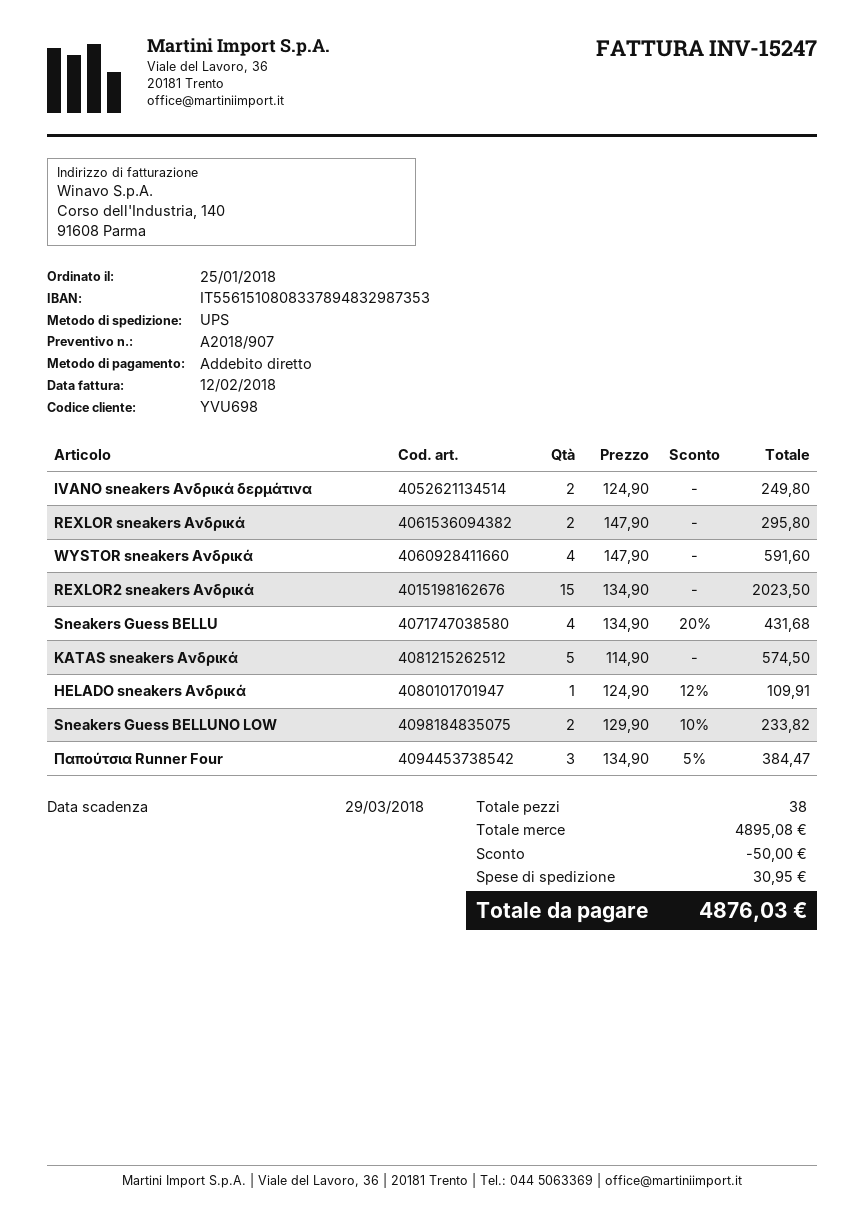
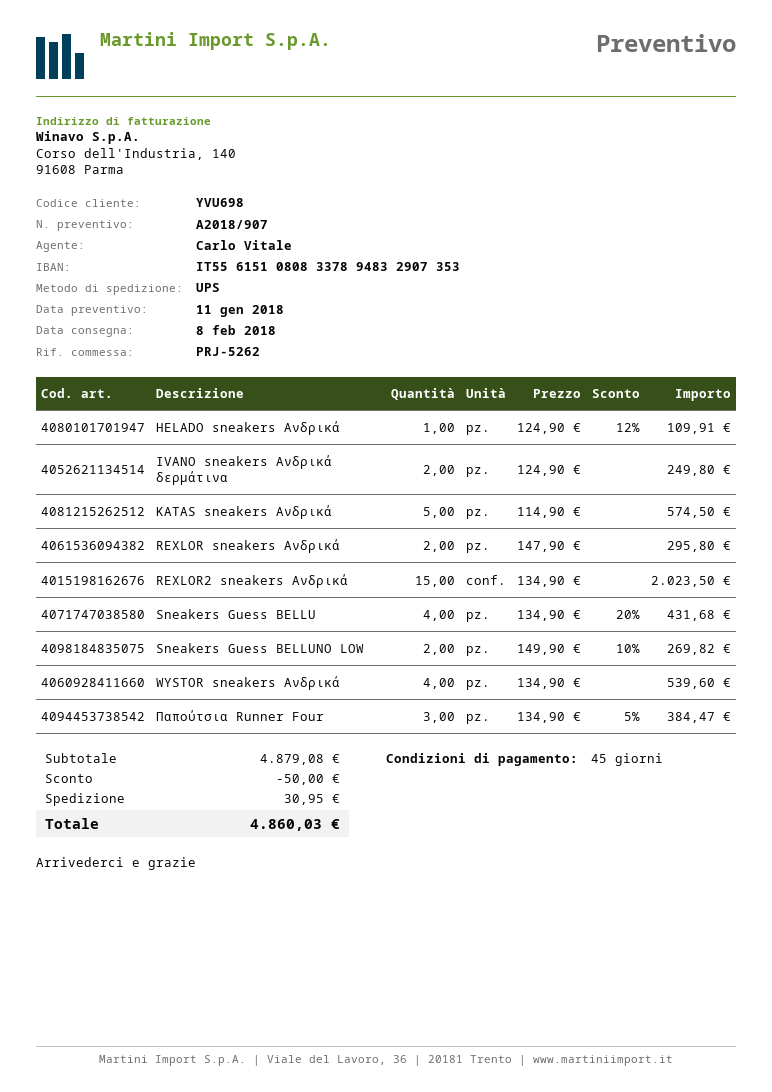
bank account: IT5561510808337894832987353 -> IT5561510808337894832907353
WYSTOR sneakers Ανδρικά: 4 x 147.90 = 591.60 -> 4 x 134.90 = 539.60
Sneakers Guess BELLUNO LOW: 2 x 129.90 - 10% = 233.82 -> 2 x 149.90 - 10% = 269.82
subtotal: 4895.08 -> 4879.08
total: 4876.03 -> 4860.03

